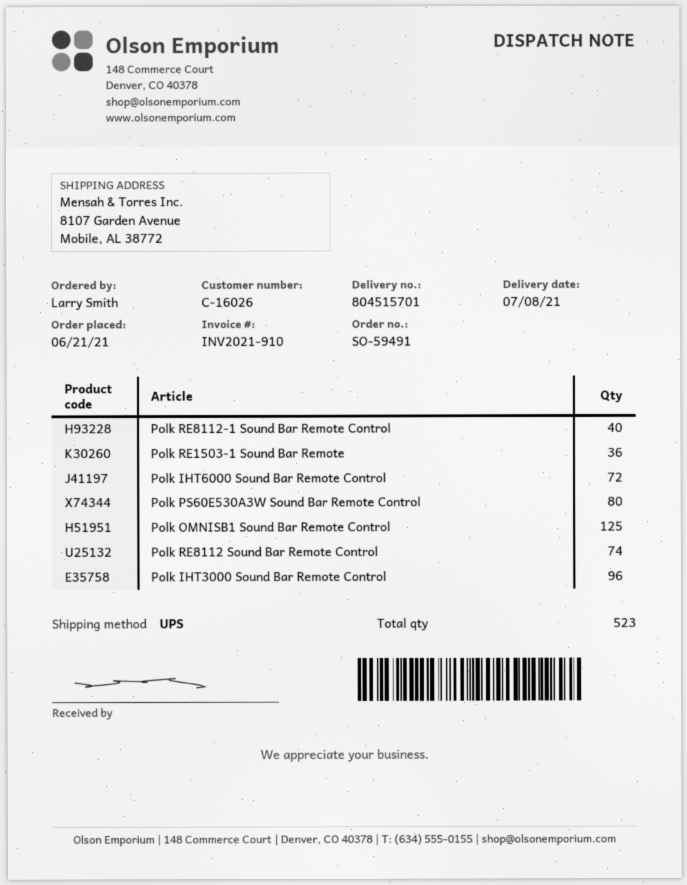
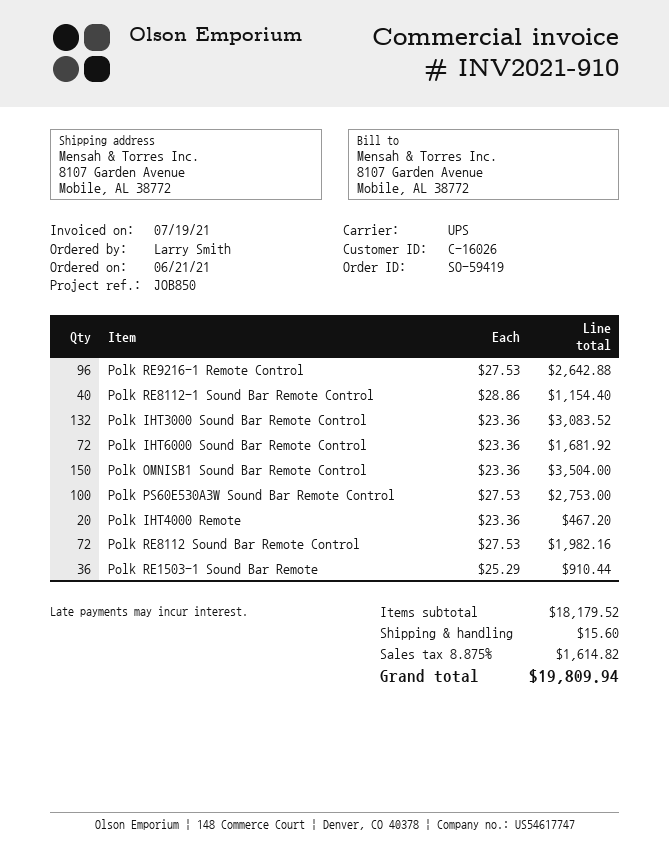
order number: SO-59491 -> SO-59419
Polk PS60E530A3W Sound Bar Remote Control: 80 -> 100
Polk OMNISB1 Sound Bar Remote Control: 125 -> 150
Polk RE8112 Sound Bar Remote Control: 74 -> 72
Polk IHT3000 Sound Bar Remote Control: 96 -> 132
Polk RE9216-1 Remote Control: none -> 96
Polk IHT4000 Remote: none -> 20

